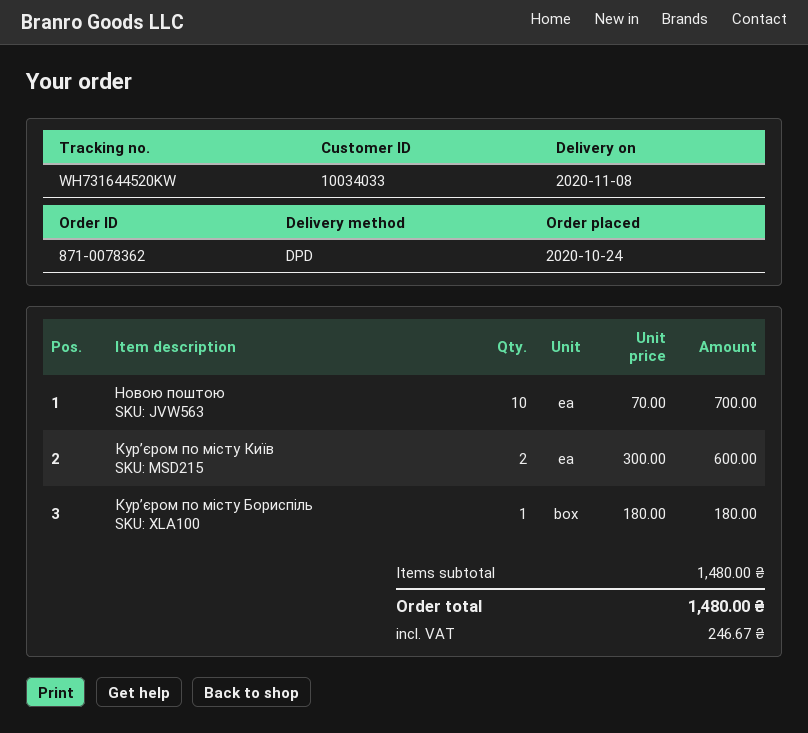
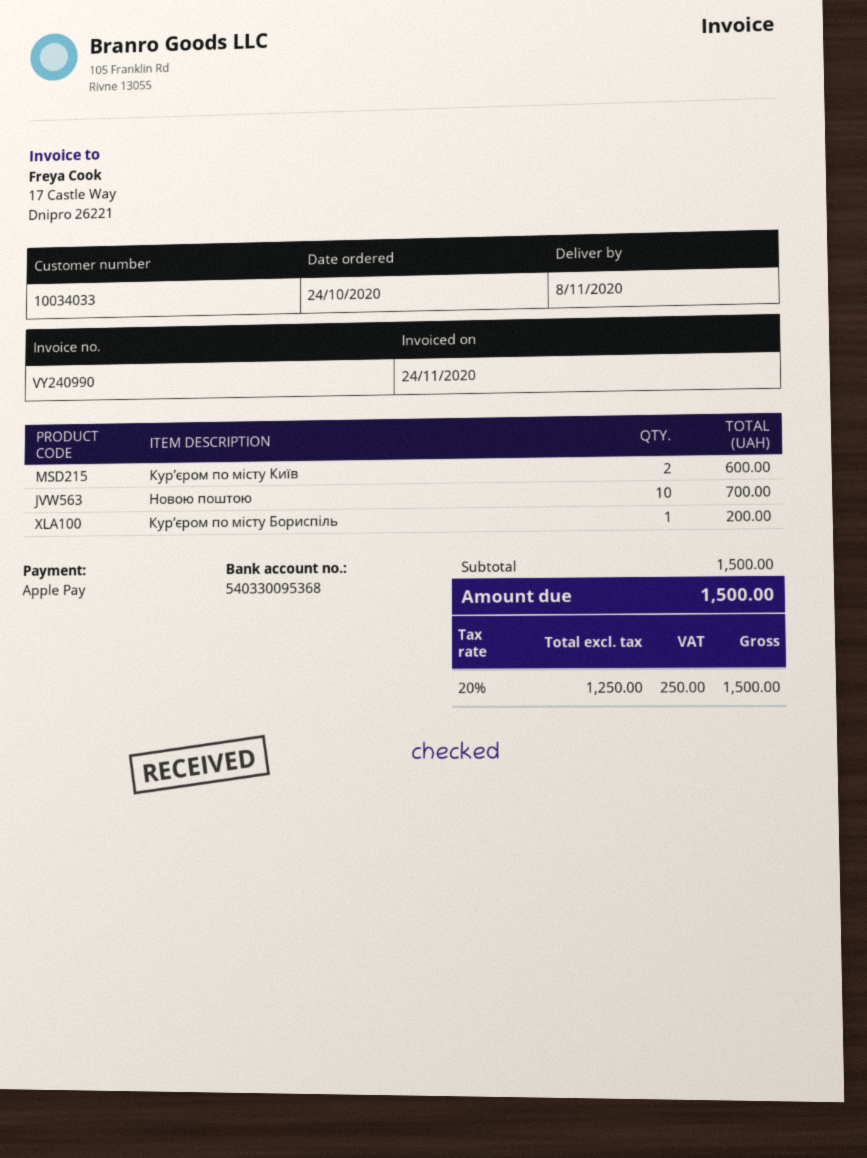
Курʼєром по місту Бориспіль: 1 for 180.00 -> 1 for 200.00
subtotal: 1480.00 -> 1500.00
tax: 246.67 -> 250.00
total: 1480.00 -> 1500.00

